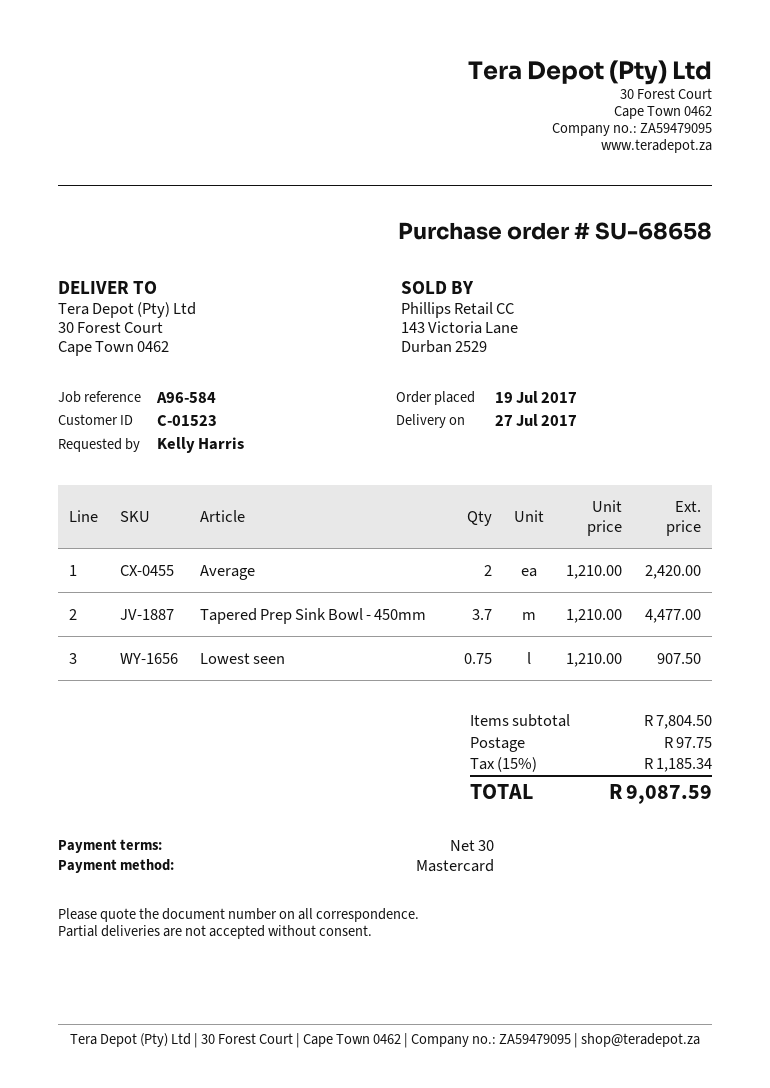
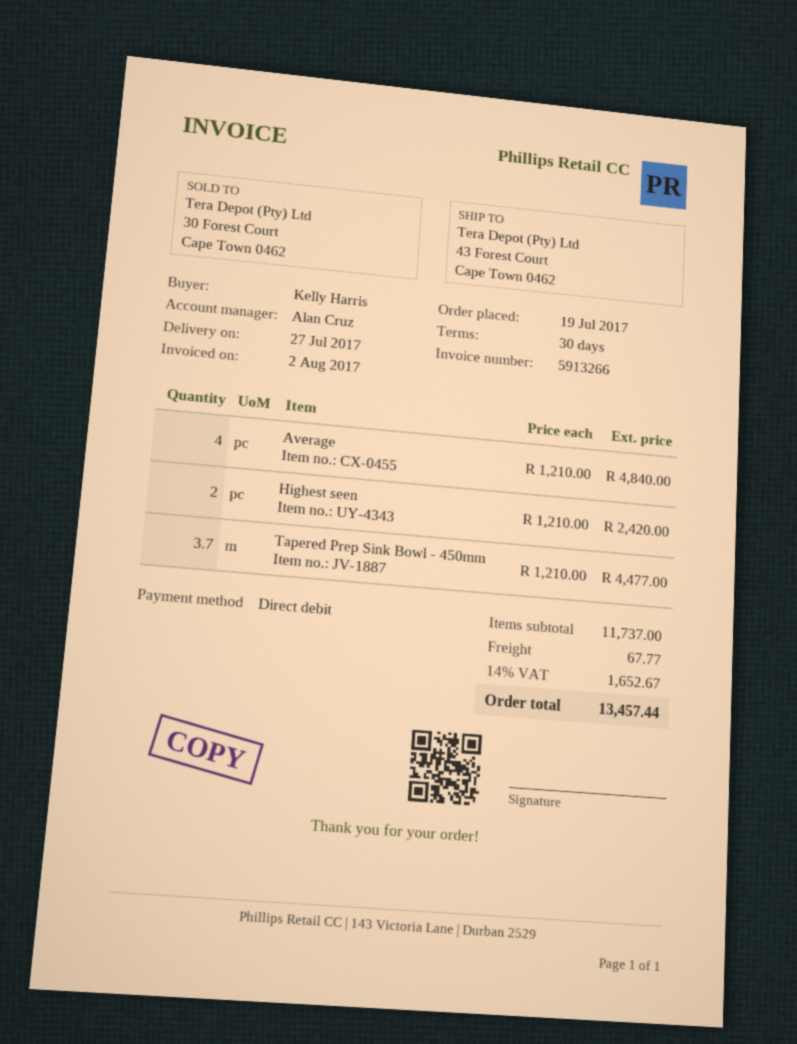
payment method: Mastercard -> direct debit
ship to: 30 Forest Court, Cape Town 0462 -> 43 Forest Court, Cape Town 0462
Average: 2 x 1210.00 = 2420.00 -> 4 x 1210.00 = 4840.00
Lowest seen: 0.75 x 1210.00 = 907.50 -> none
Highest seen: none -> 2 x 1210.00 = 2420.00
subtotal: 7804.50 -> 11737.00
shipping: 97.75 -> 67.77
tax: 15% = 1185.34 -> 14% = 1652.67
total: 9087.59 -> 13457.44

